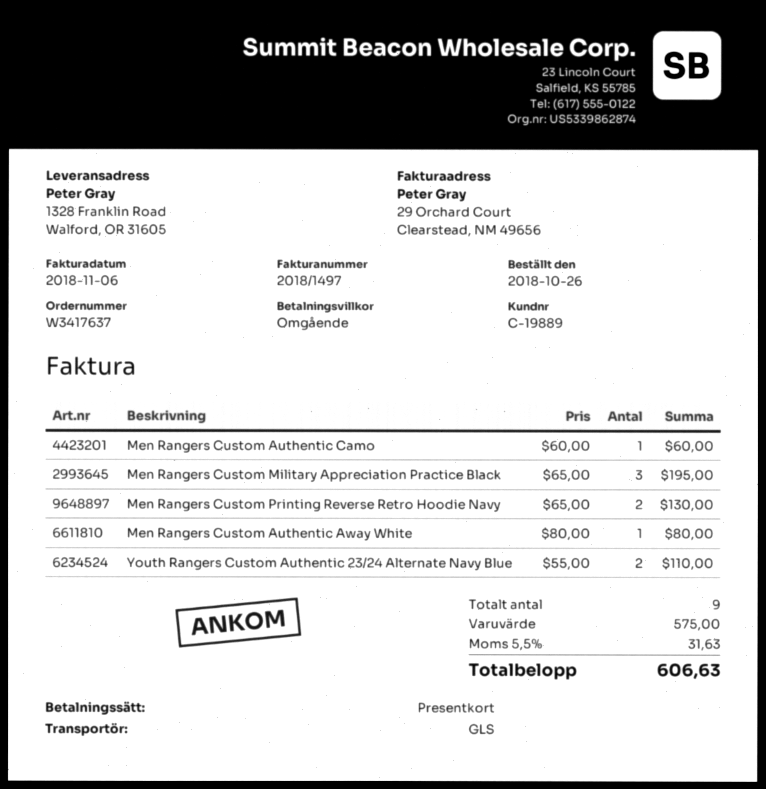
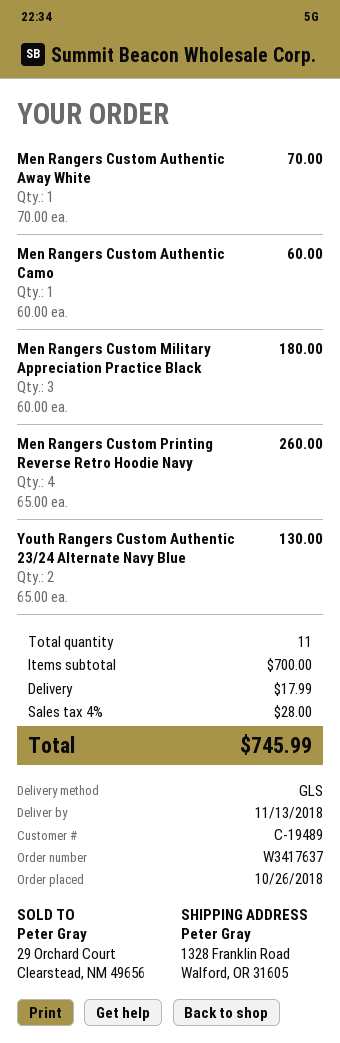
customer number: C-19889 -> C-19489
Men Rangers Custom Military Appreciation Practice Black: 3 x 65.00 = 195.00 -> 3 x 60.00 = 180.00
Men Rangers Custom Printing Reverse Retro Hoodie Navy: 2 x 65.00 = 130.00 -> 4 x 65.00 = 260.00
Men Rangers Custom Authentic Away White: 1 x 80.00 = 80.00 -> 1 x 70.00 = 70.00
Youth Rangers Custom Authentic 23/24 Alternate Navy Blue: 2 x 55.00 = 110.00 -> 2 x 65.00 = 130.00
total quantity: 9 -> 11
subtotal: 575.00 -> 700.00
shipping: none -> 17.99
tax: 5.5% = 31.63 -> 4% = 28.00
total: 606.63 -> 745.99

